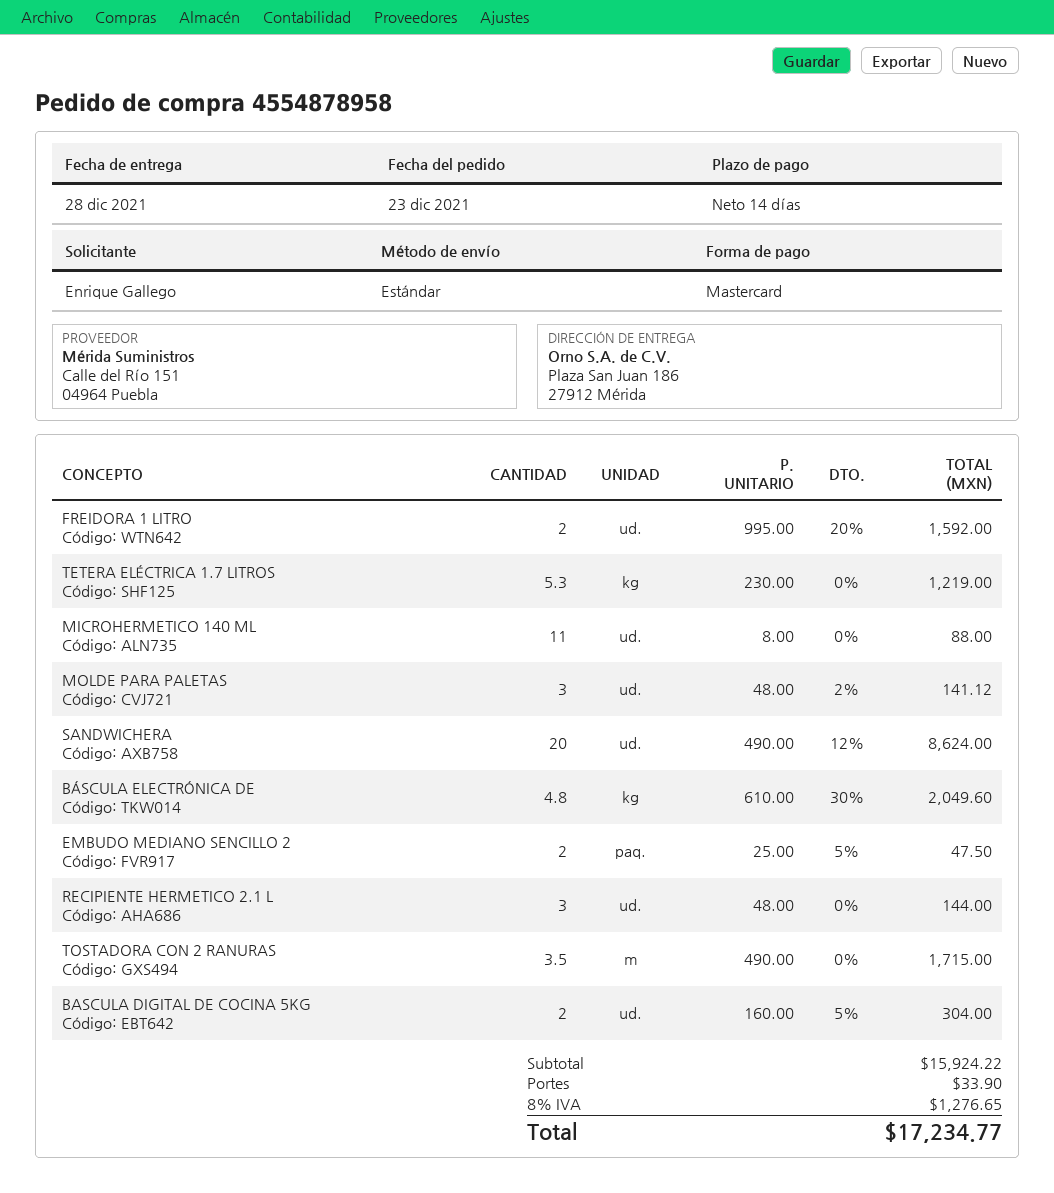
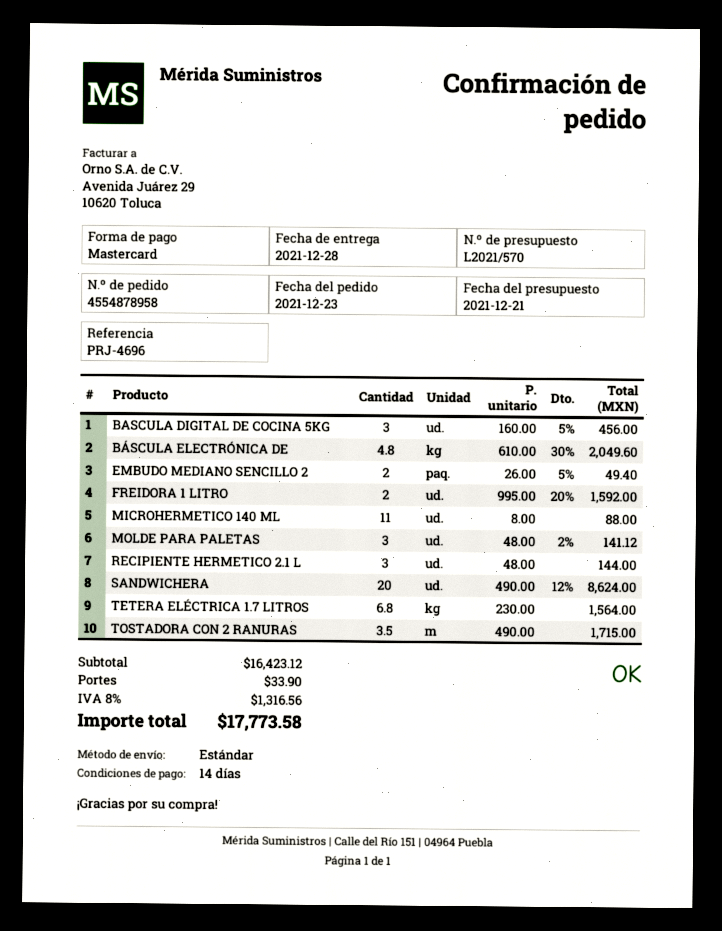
TETERA ELÉCTRICA 1.7 LITROS: 5.3 x 230.00 = 1219.00 -> 6.8 x 230.00 = 1564.00
EMBUDO MEDIANO SENCILLO 2: 2 x 25.00 - 5% = 47.50 -> 2 x 26.00 - 5% = 49.40
BASCULA DIGITAL DE COCINA 5KG: 2 x 160.00 - 5% = 304.00 -> 3 x 160.00 - 5% = 456.00
subtotal: 15924.22 -> 16423.12
tax: 8% = 1276.65 -> 8% = 1316.56
total: 17234.77 -> 17773.58

